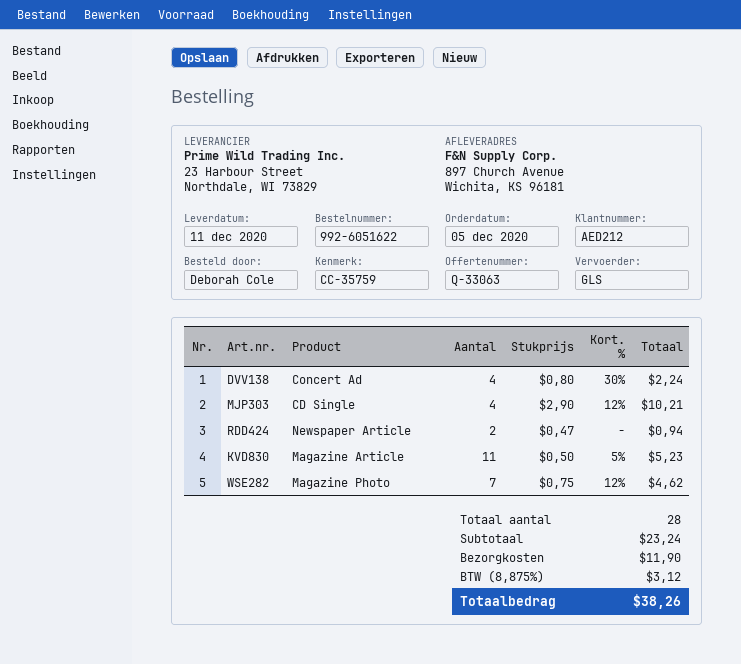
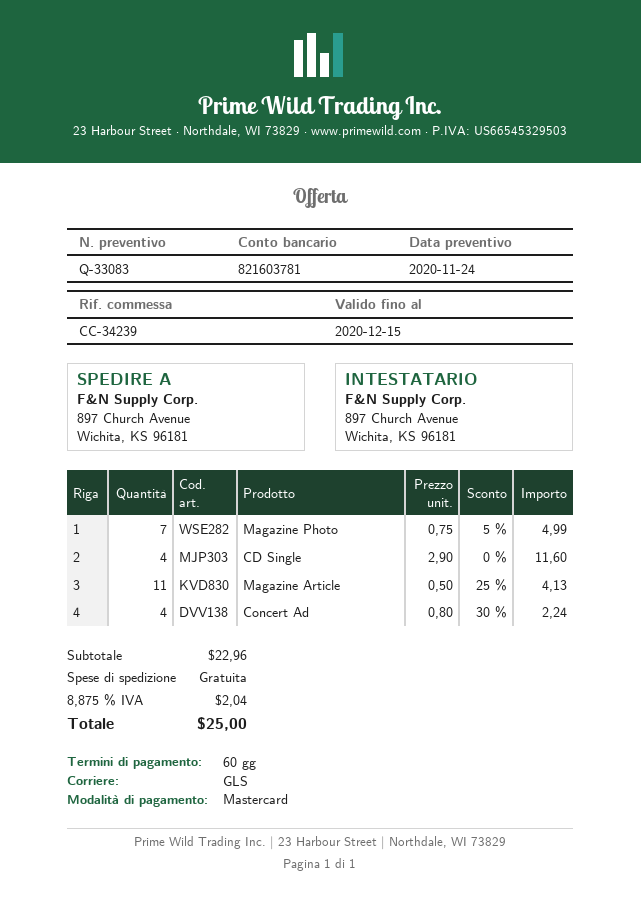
quote number: Q-33063 -> Q-33083
reference: CC-35759 -> CC-34239
CD Single: 4 x 2.90 - 12% = 10.21 -> 4 x 2.90 = 11.60
Newspaper Article: 2 x 0.47 = 0.94 -> none
Magazine Article: 11 x 0.50 - 5% = 5.23 -> 11 x 0.50 - 25% = 4.13
Magazine Photo: 7 x 0.75 - 12% = 4.62 -> 7 x 0.75 - 5% = 4.99
subtotal: 23.24 -> 22.96
shipping: 11.90 -> 0.00
tax: 8.875% = 3.12 -> 8.875% = 2.04
total: 38.26 -> 25.00

